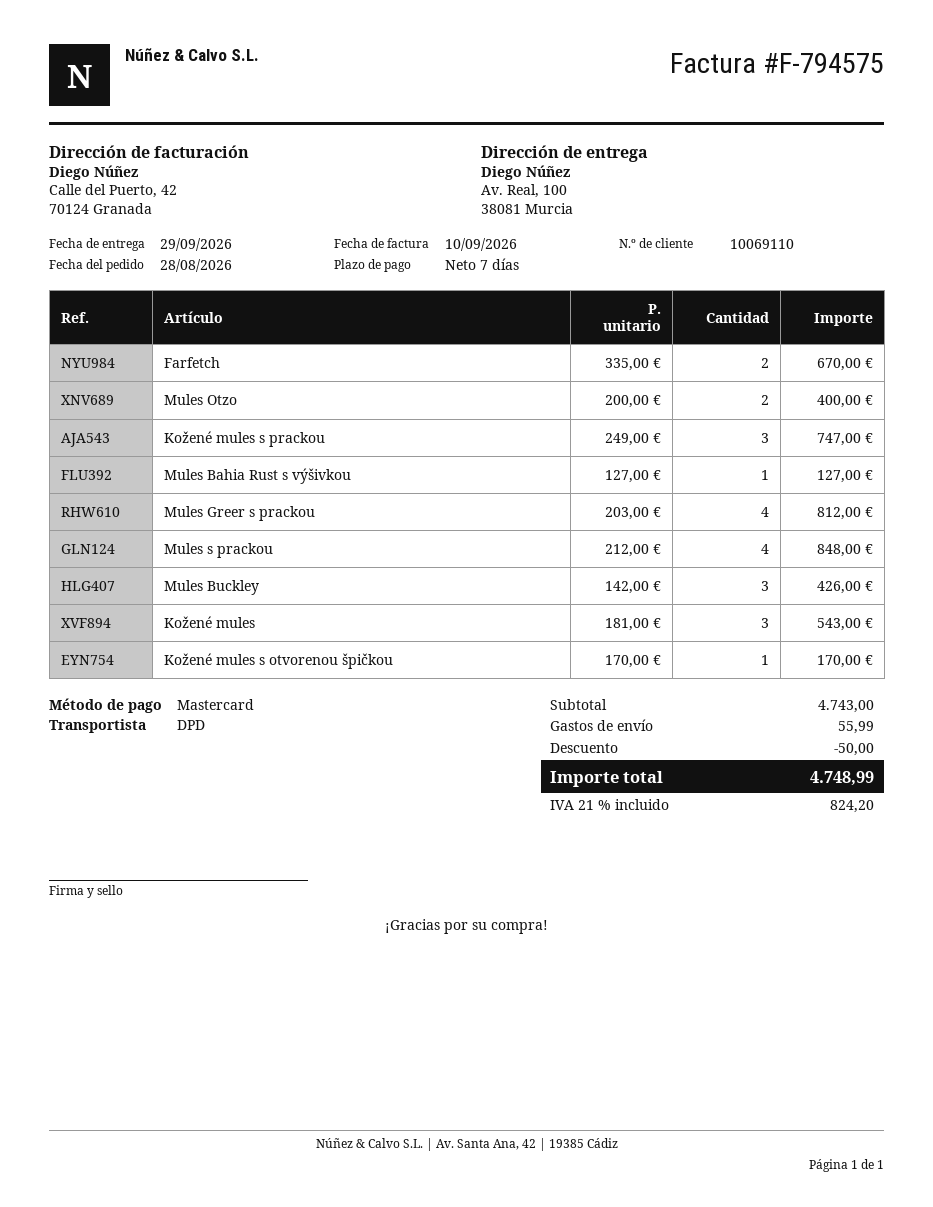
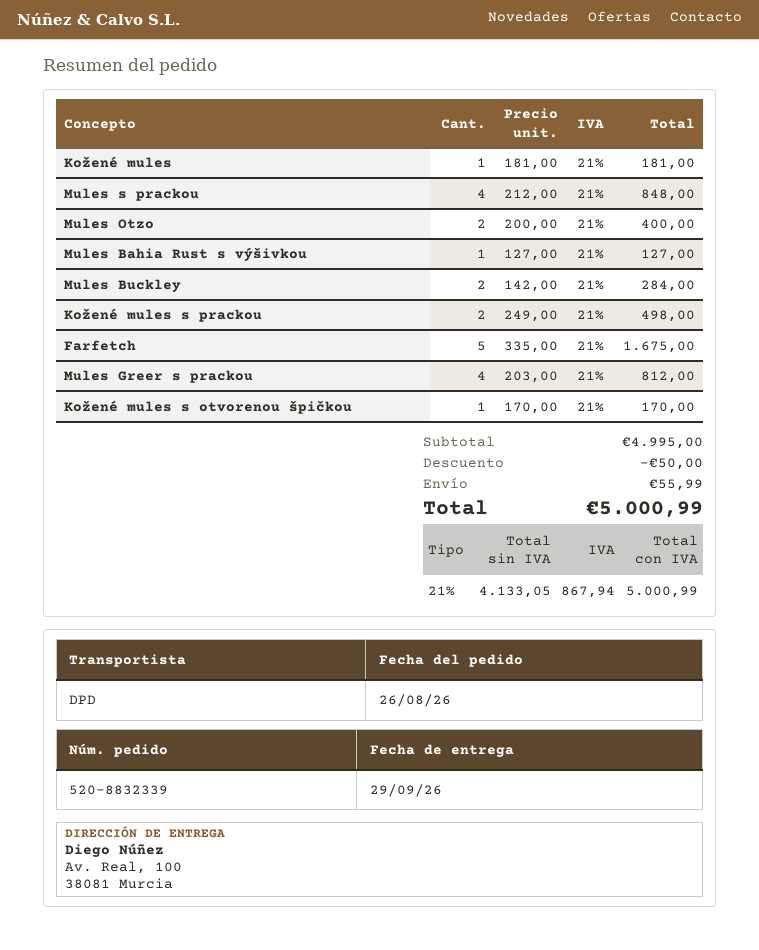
order date: 2026-08-28 -> 2026-08-26
Farfetch: 2 x 335.00 = 670.00 -> 5 x 335.00 = 1675.00
Kožené mules s prackou: 3 x 249.00 = 747.00 -> 2 x 249.00 = 498.00
Mules Buckley: 3 x 142.00 = 426.00 -> 2 x 142.00 = 284.00
Kožené mules: 3 x 181.00 = 543.00 -> 1 x 181.00 = 181.00
subtotal: 4743.00 -> 4995.00
tax: 21% = 824.20 -> 21% = 867.94
total: 4748.99 -> 5000.99

